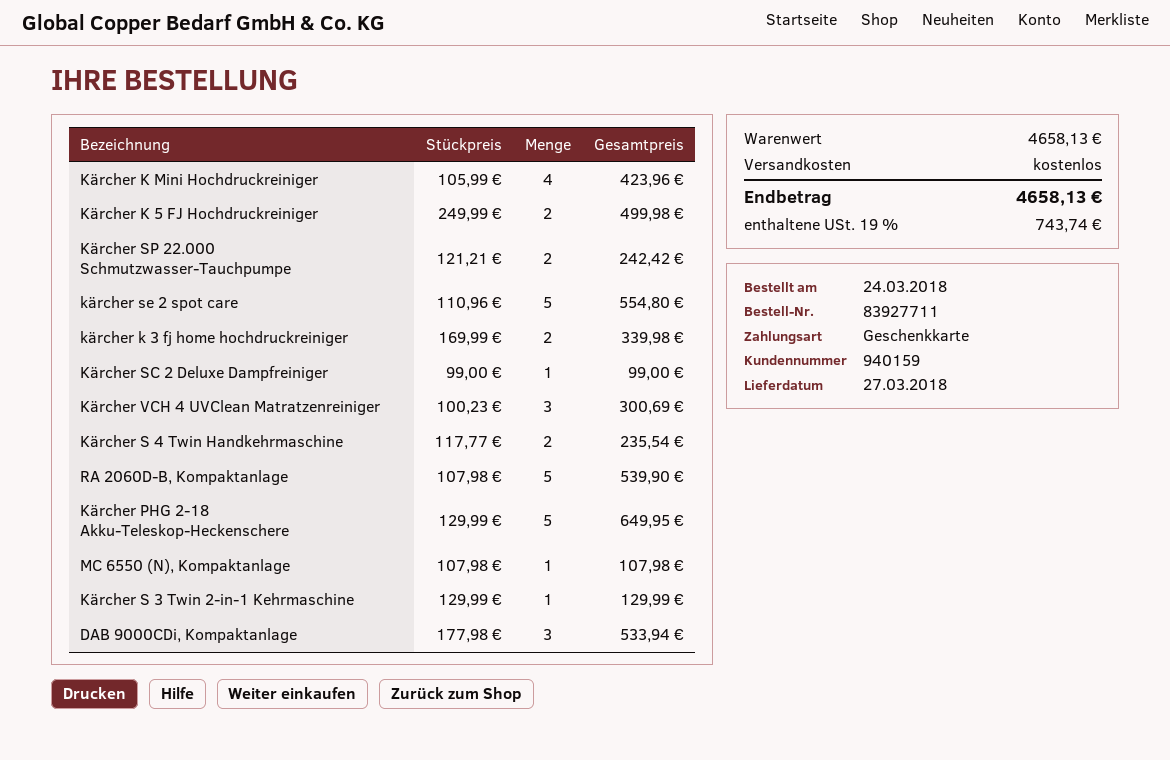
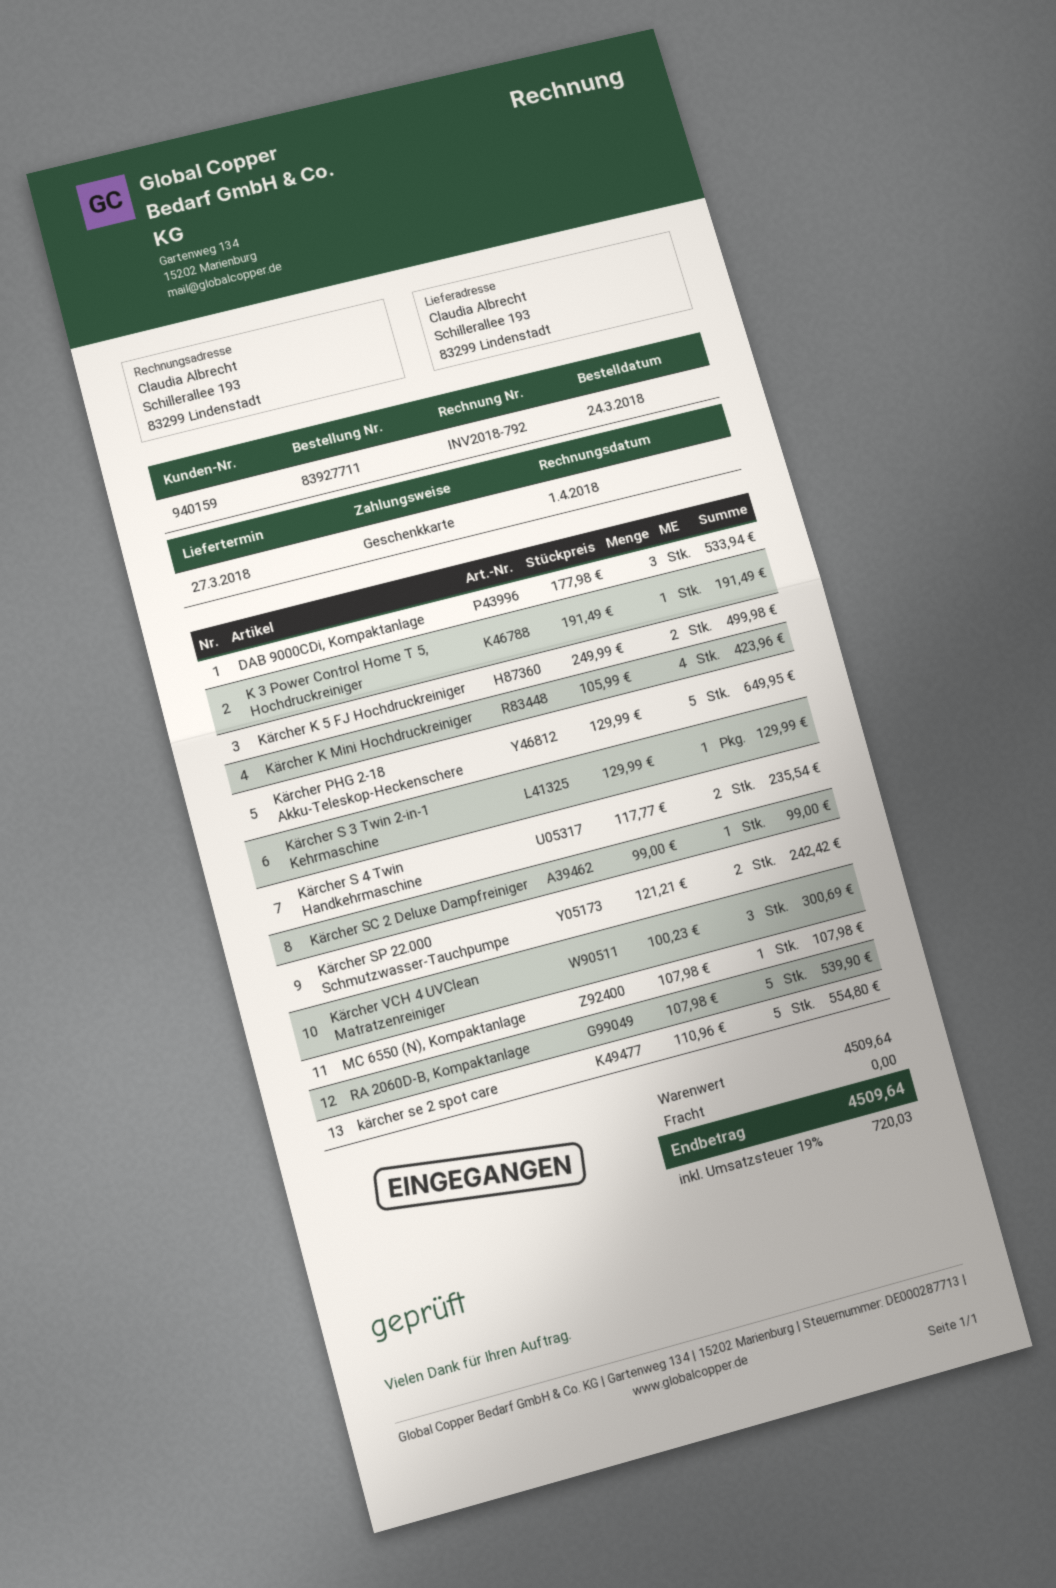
kärcher k 3 fj home hochdruckreiniger: 2 x 169.99 = 339.98 -> none
K 3 Power Control Home T 5, Hochdruckreiniger: none -> 1 x 191.49 = 191.49
subtotal: 4658.13 -> 4509.64
tax: 19% = 743.74 -> 19% = 720.03
total: 4658.13 -> 4509.64

